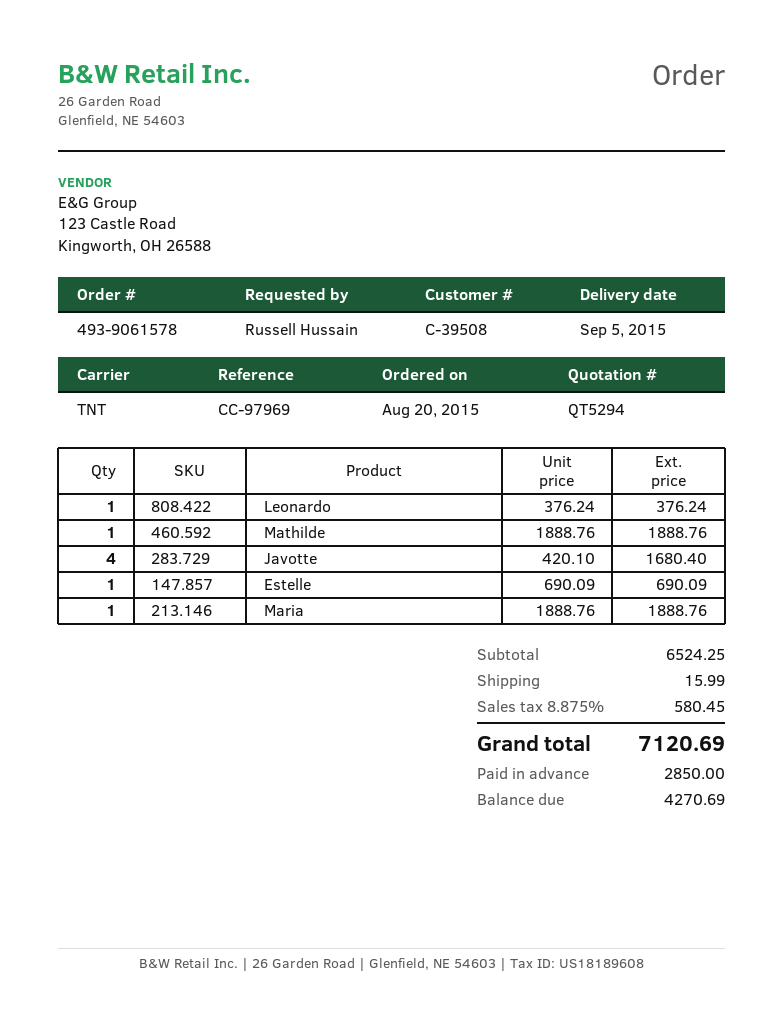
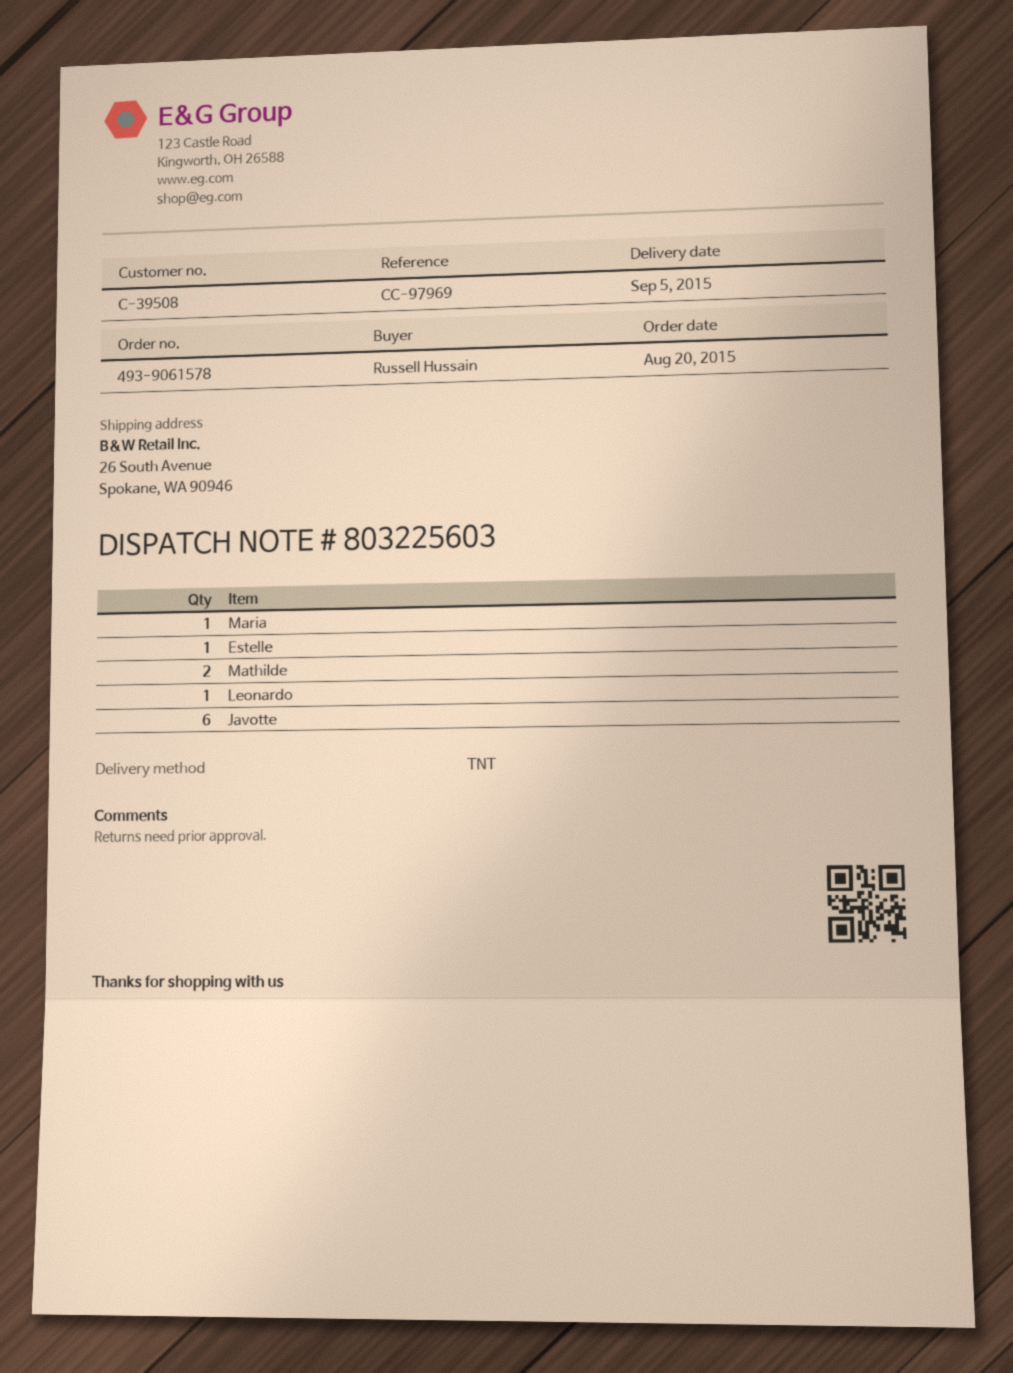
Mathilde: 1 -> 2
Javotte: 4 -> 6

